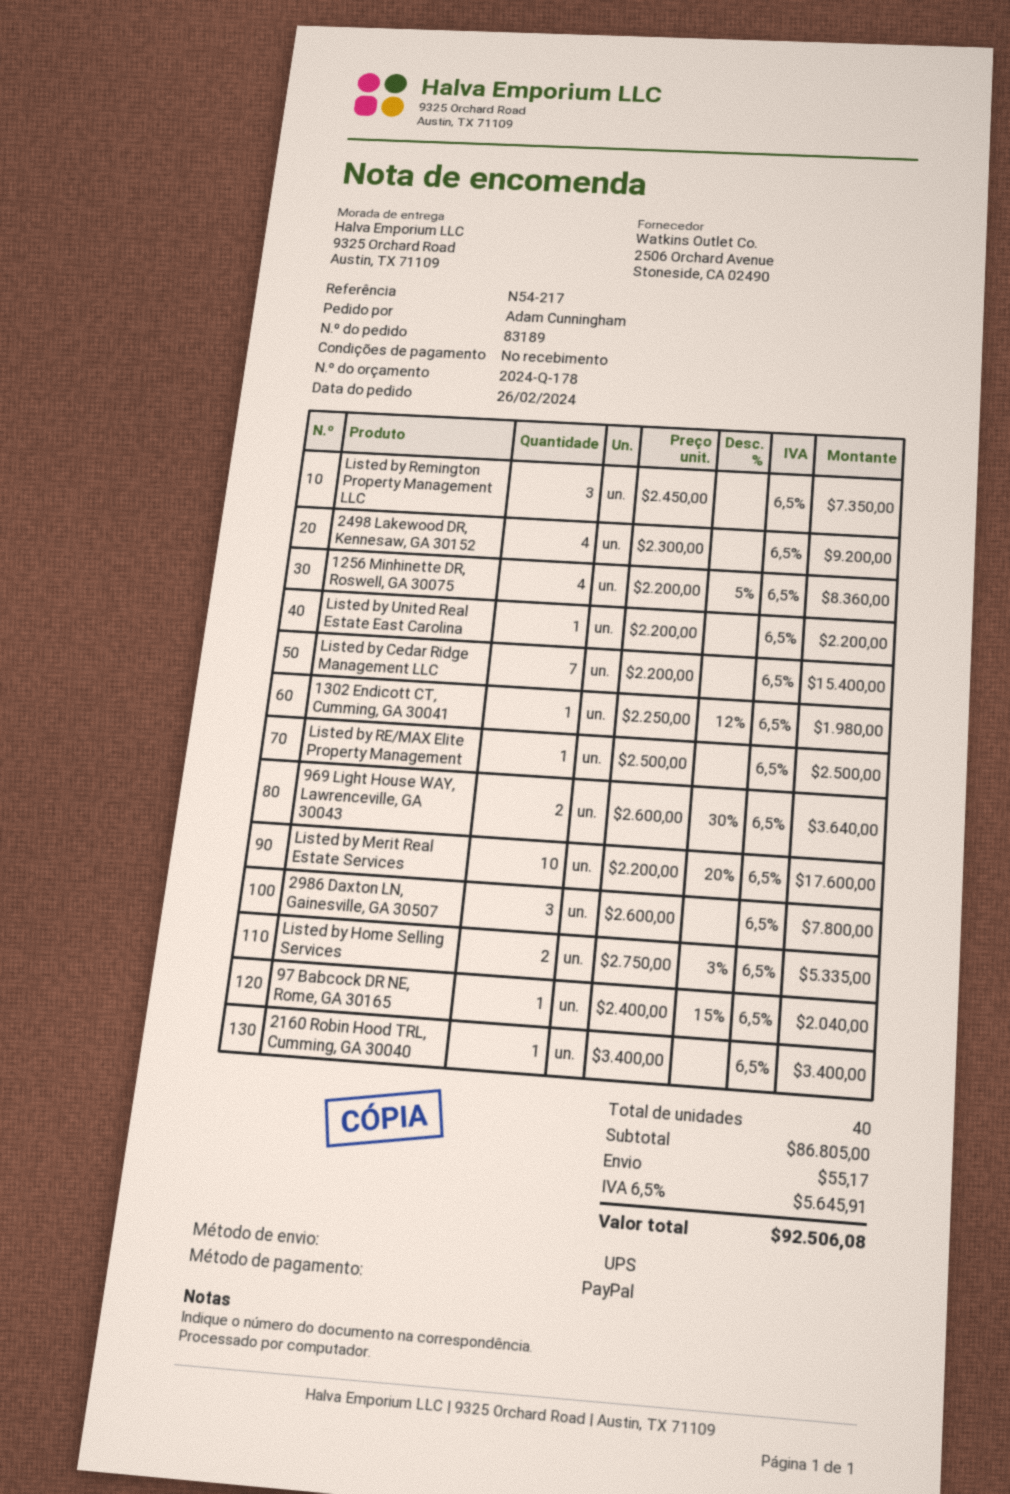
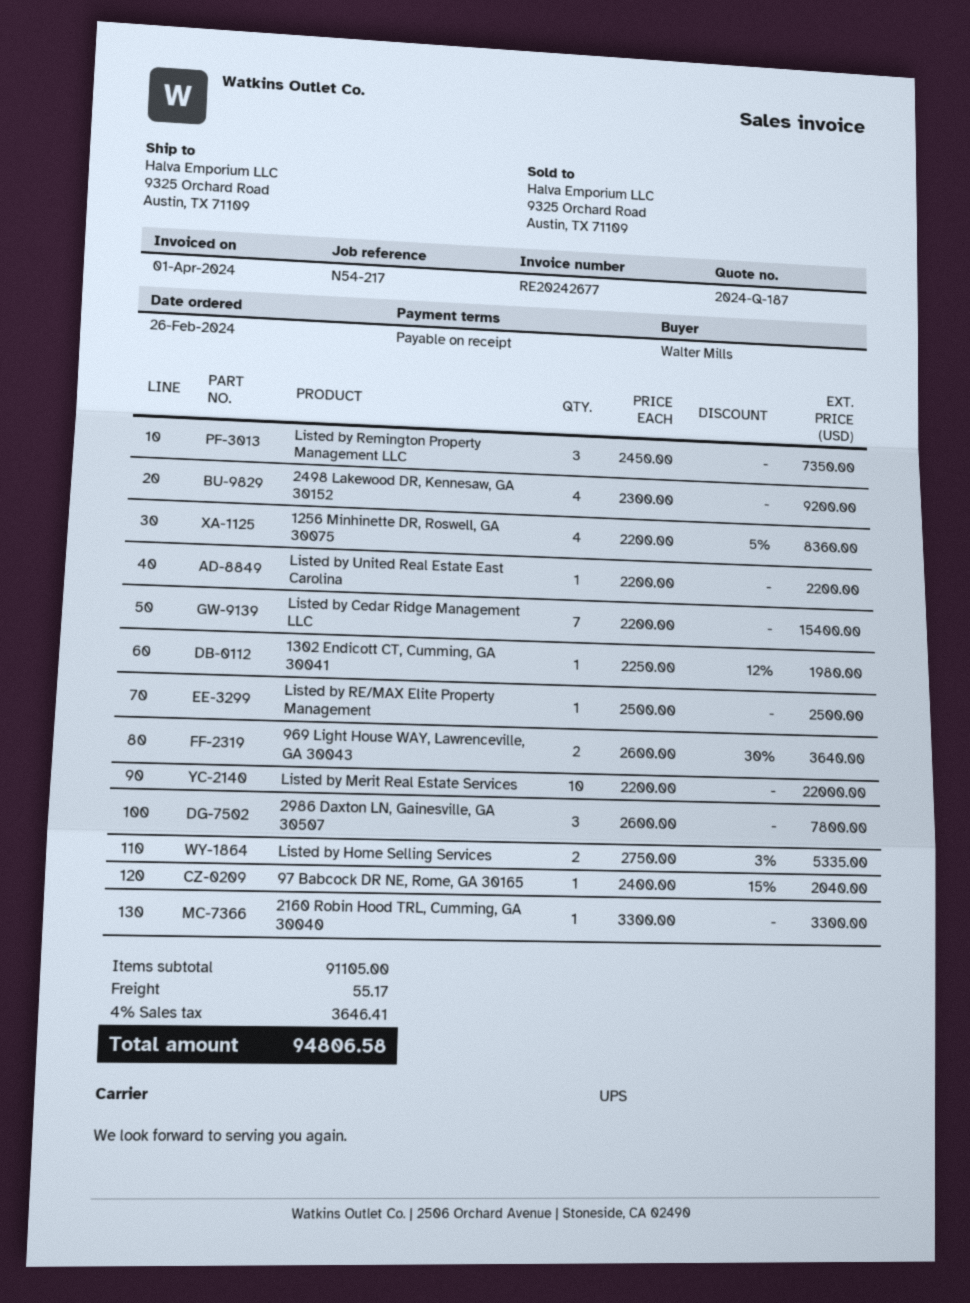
quote number: 2024-Q-178 -> 2024-Q-187
ordered by: Adam Cunningham -> Walter Mills
Listed by Merit Real Estate Services: 10 x 2200.00 - 20% = 17600.00 -> 10 x 2200.00 = 22000.00
2160 Robin Hood TRL, Cumming, GA 30040: 1 x 3400.00 = 3400.00 -> 1 x 3300.00 = 3300.00
subtotal: 86805.00 -> 91105.00
tax: 6.5% = 5645.91 -> 4% = 3646.41
total: 92506.08 -> 94806.58

